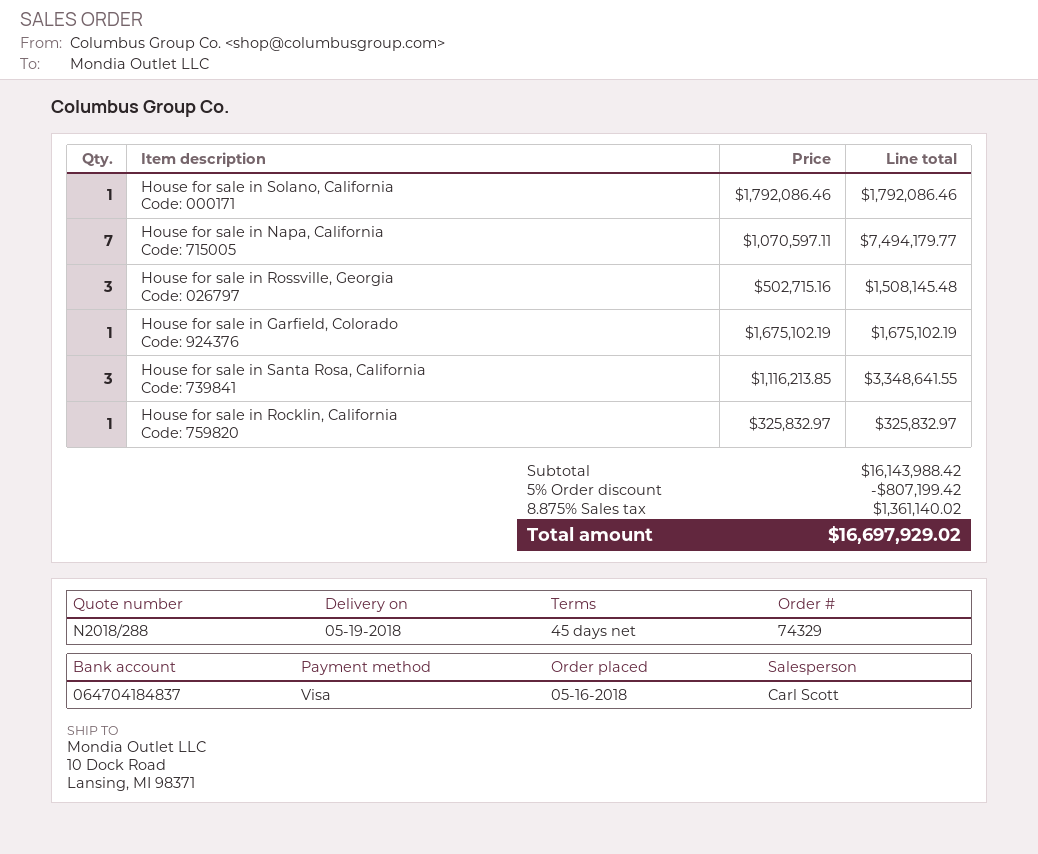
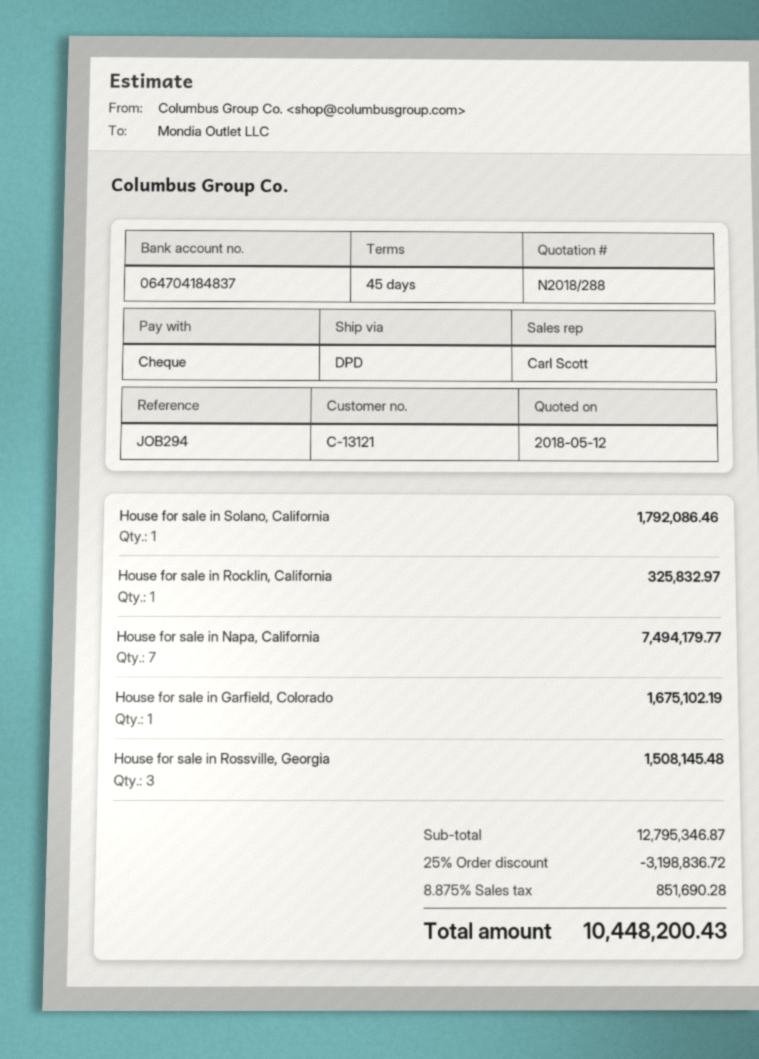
payment method: Visa -> cheque
House for sale in Santa Rosa, California: 3 for 3348641.55 -> none
subtotal: 16143988.42 -> 12795346.87
discount: 5% = 807199.42 -> 25% = 3198836.72
tax: 8.875% = 1361140.02 -> 8.875% = 851690.28
total: 16697929.02 -> 10448200.43

